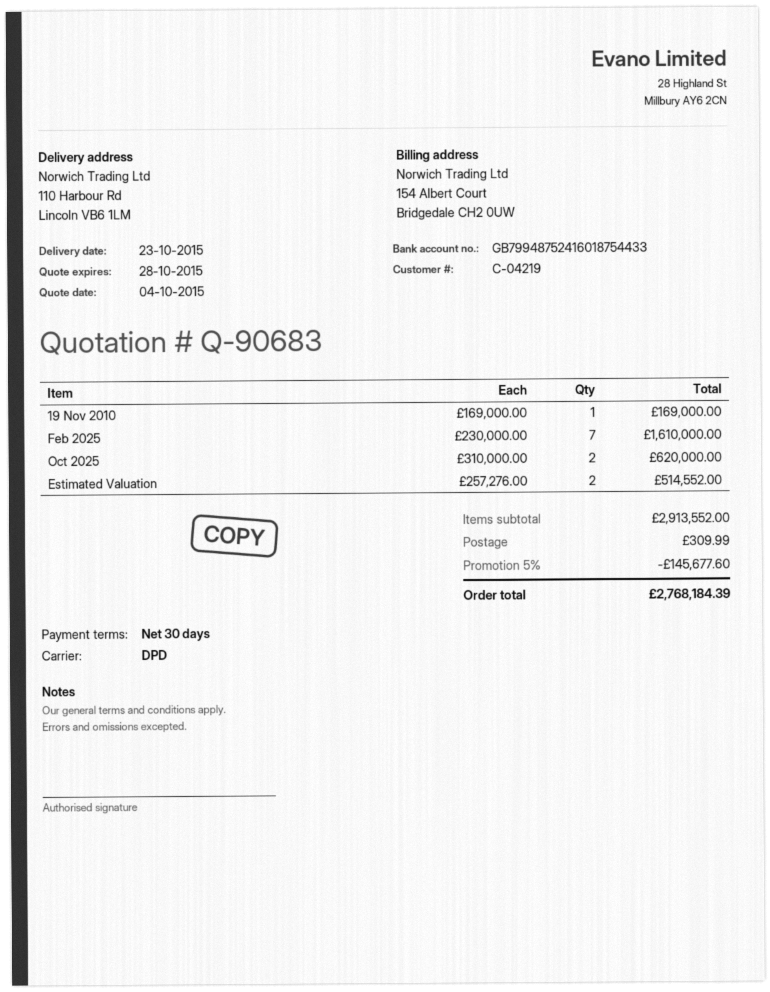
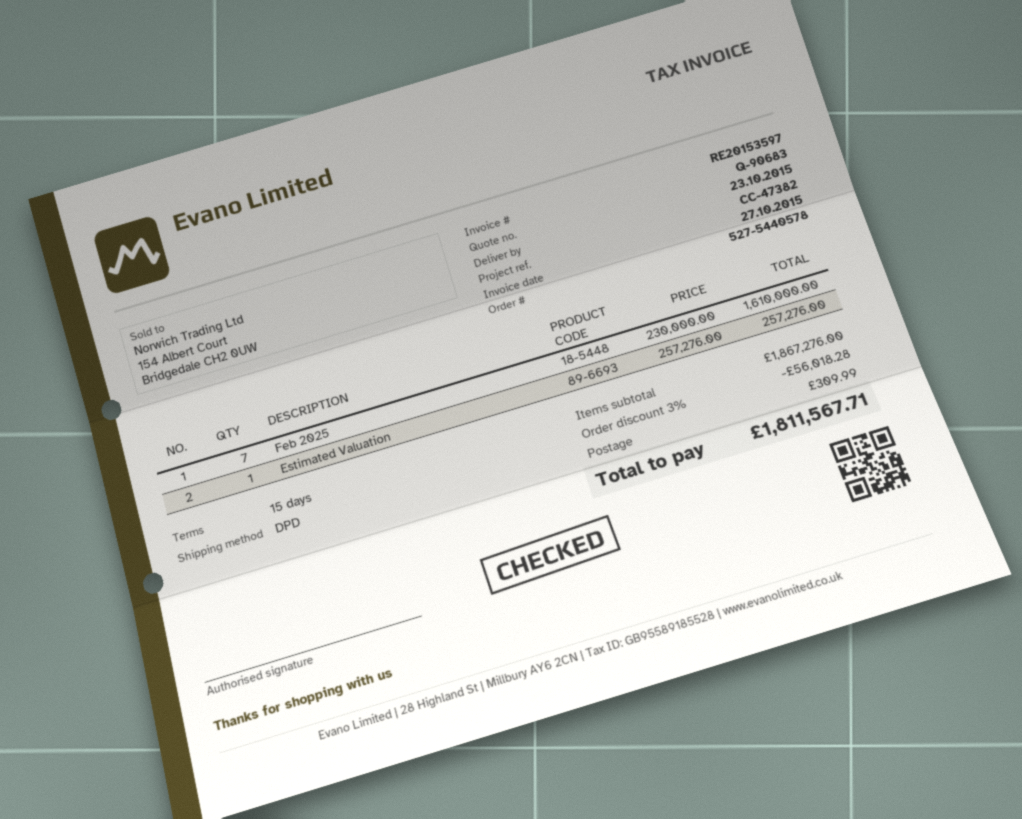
payment terms: 30 days -> 15 days
19 Nov 2010: 1 x 169000.00 = 169000.00 -> none
Oct 2025: 2 x 310000.00 = 620000.00 -> none
Estimated Valuation: 2 x 257276.00 = 514552.00 -> 1 x 257276.00 = 257276.00
subtotal: 2913552.00 -> 1867276.00
discount: 5% = 145677.60 -> 3% = 56018.28
total: 2768184.39 -> 1811567.71

